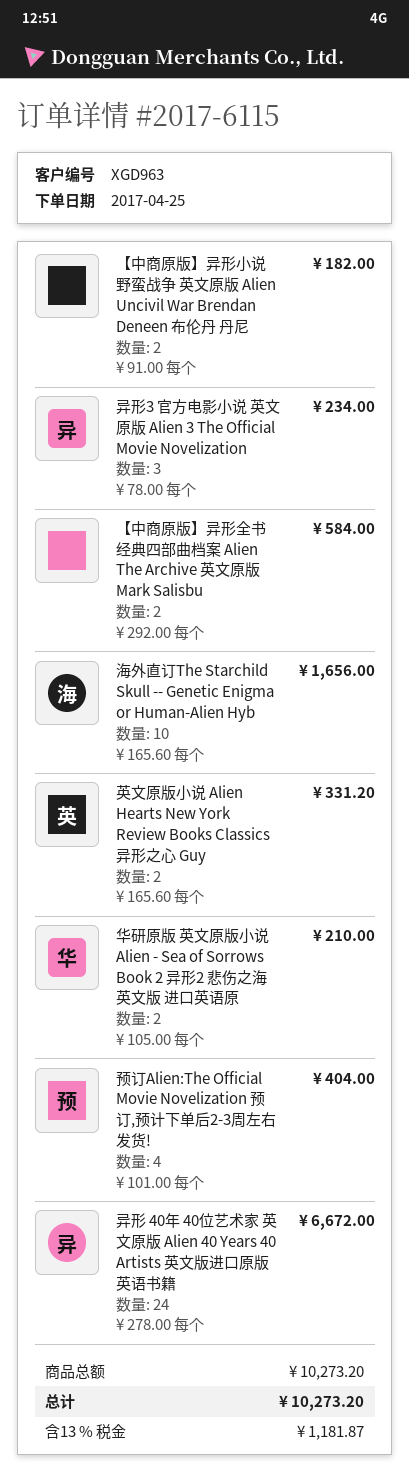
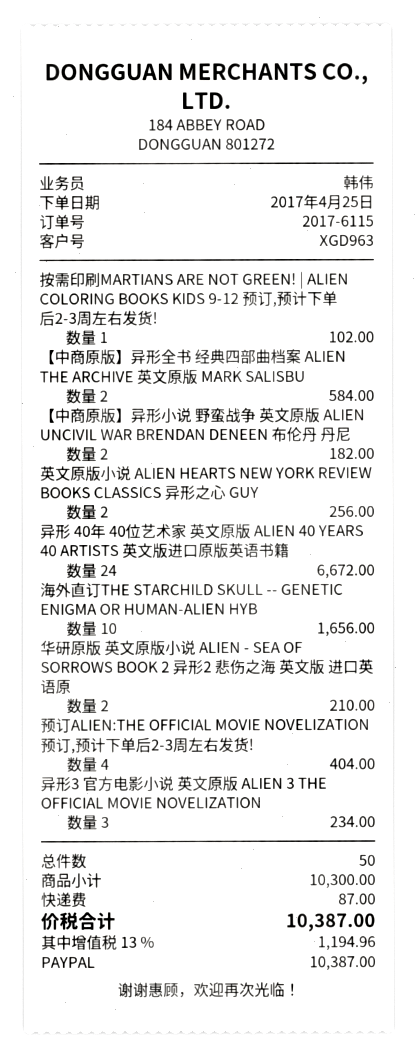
英文原版小说 Alien Hearts New York Review Books Classics 异形之心 Guy: 2 for 331.20 -> 2 for 256.00
按需印刷MARTIANS ARE NOT GREEN! | ALIEN COLORING BOOKS KIDS 9-12 预订,预计下单后2-3周左右发货!: none -> 1 for 102.00
subtotal: 10273.20 -> 10300.00
shipping: none -> 87.00
tax: 13% = 1181.87 -> 13% = 1194.96
total: 10273.20 -> 10387.00

